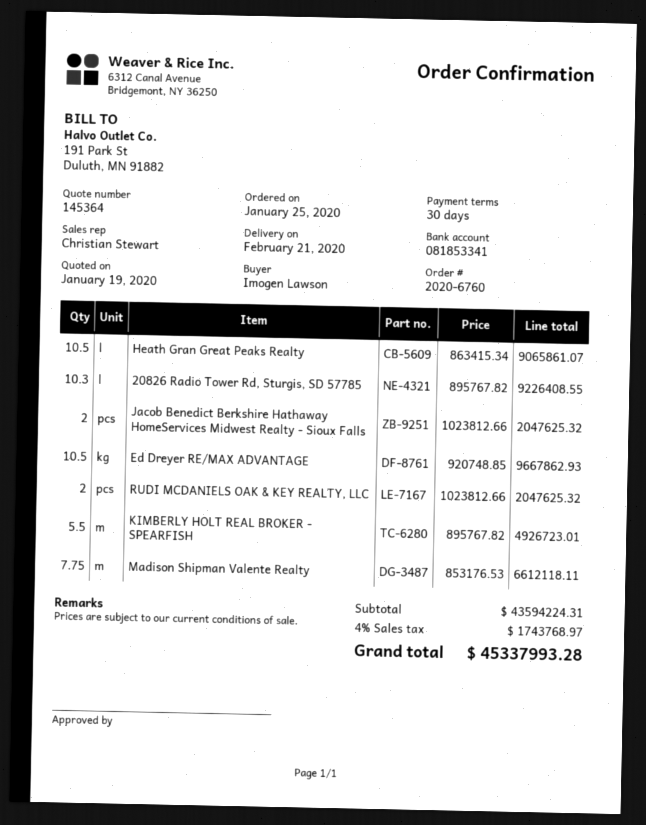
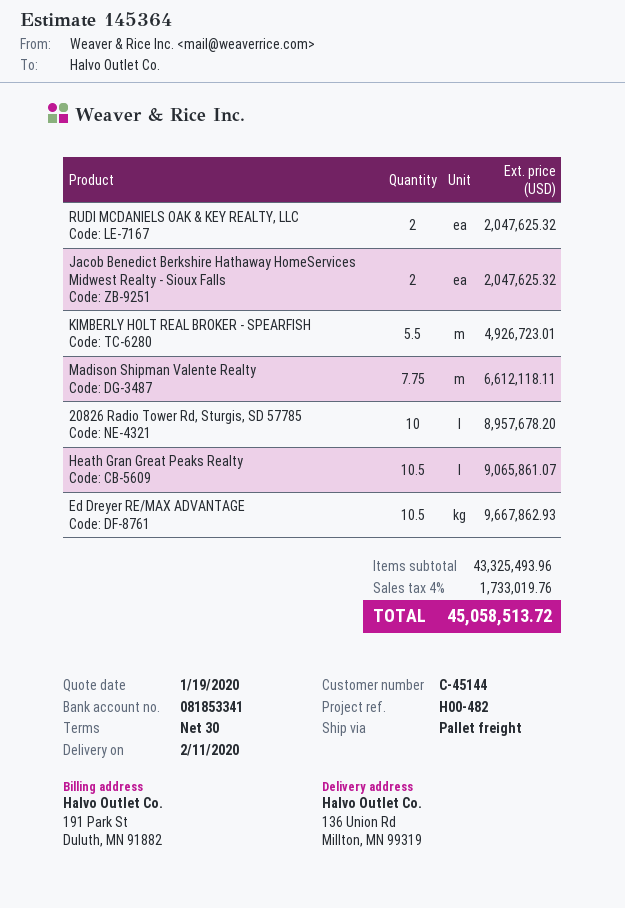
delivery date: 2020-02-21 -> 2020-02-11
20826 Radio Tower Rd, Sturgis, SD 57785: 10.3 for 9226408.55 -> 10 for 8957678.20
subtotal: 43594224.31 -> 43325493.96
tax: 4% = 1743768.97 -> 4% = 1733019.76
total: 45337993.28 -> 45058513.72

